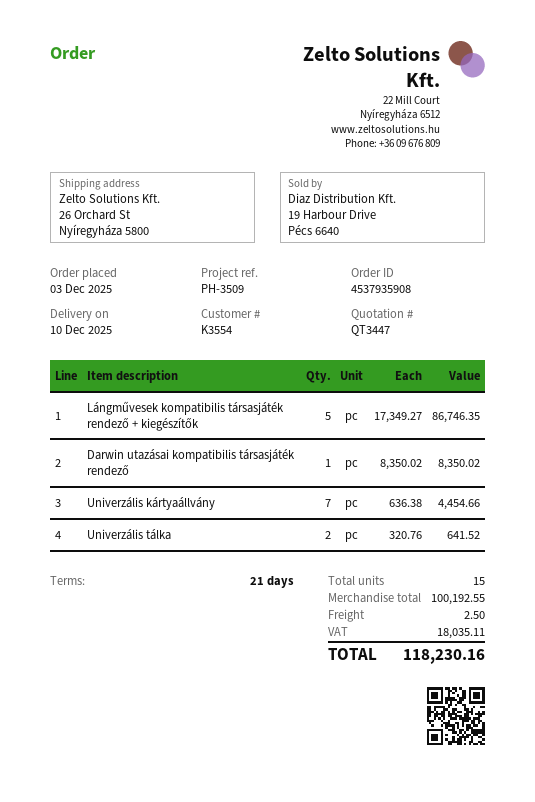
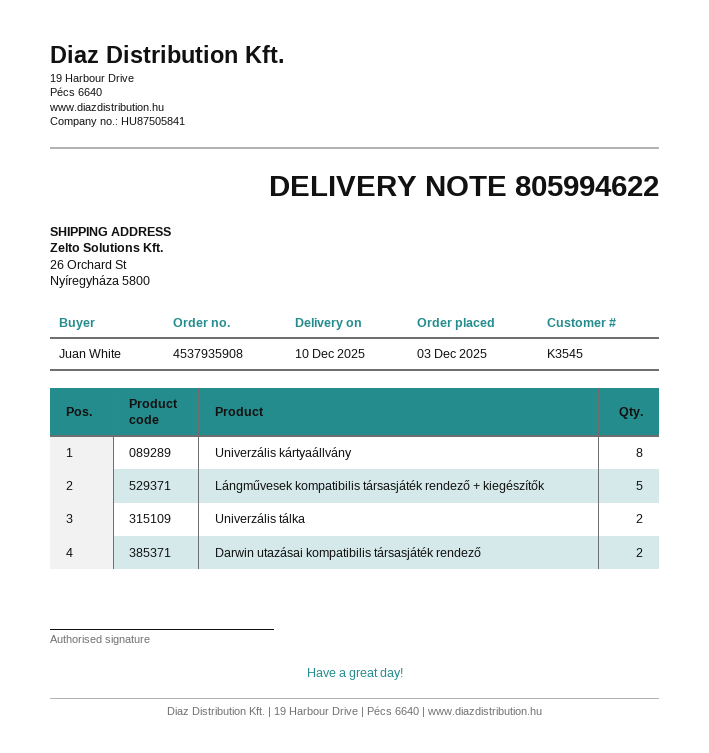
customer number: K3554 -> K3545
Darwin utazásai kompatibilis társasjáték rendező: 1 -> 2
Univerzális kártyaállvány: 7 -> 8

